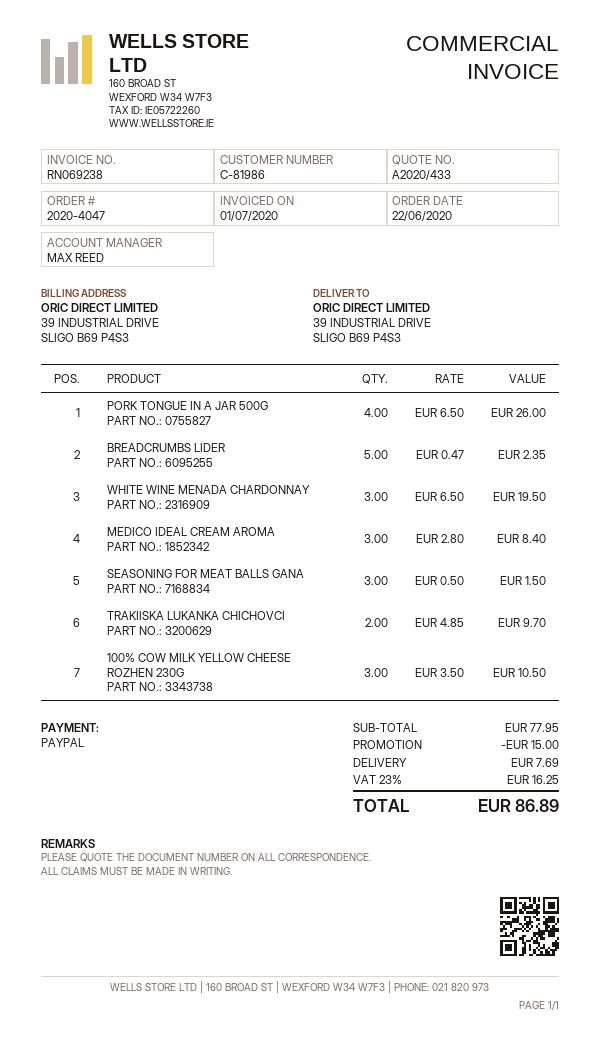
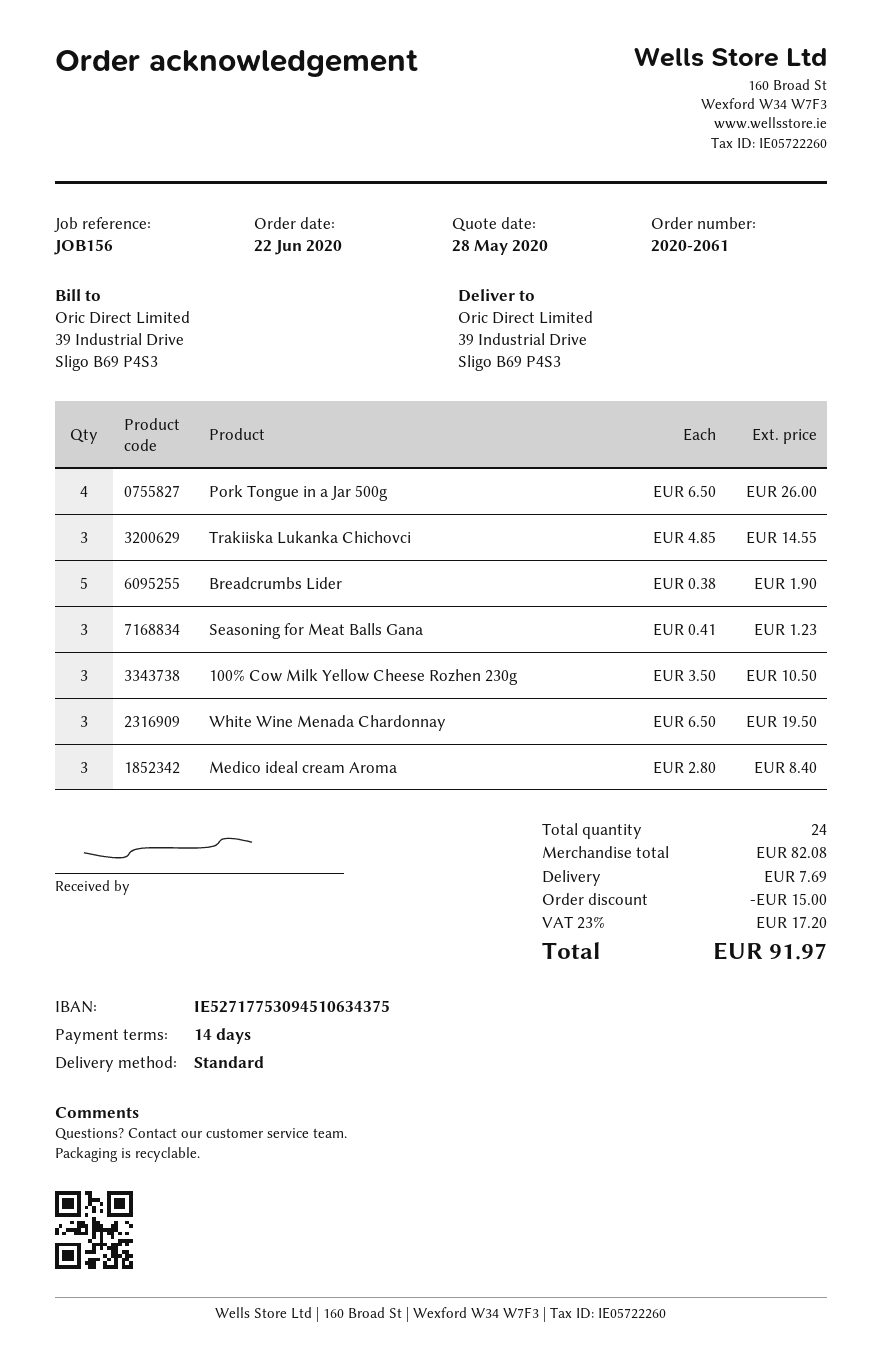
order number: 2020-4047 -> 2020-2061
BREADCRUMBS LIDER: 5 x 0.47 = 2.35 -> 5 x 0.38 = 1.90
SEASONING FOR MEAT BALLS GANA: 3 x 0.50 = 1.50 -> 3 x 0.41 = 1.23
TRAKIISKA LUKANKA CHICHOVCI: 2 x 4.85 = 9.70 -> 3 x 4.85 = 14.55
subtotal: 77.95 -> 82.08
tax: 23% = 16.25 -> 23% = 17.20
total: 86.89 -> 91.97

